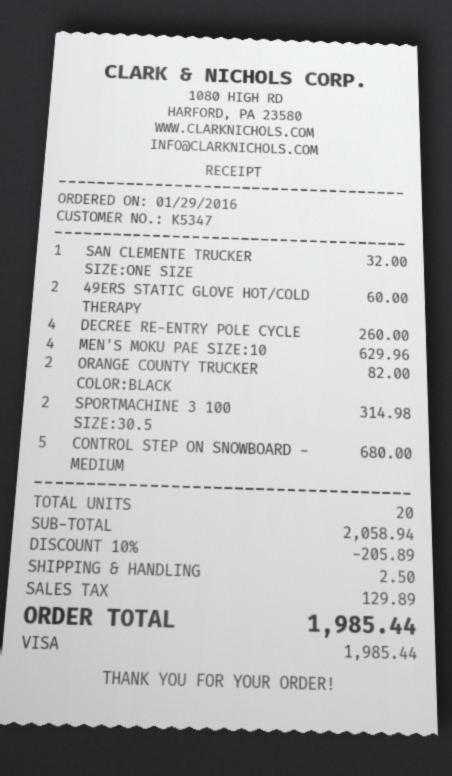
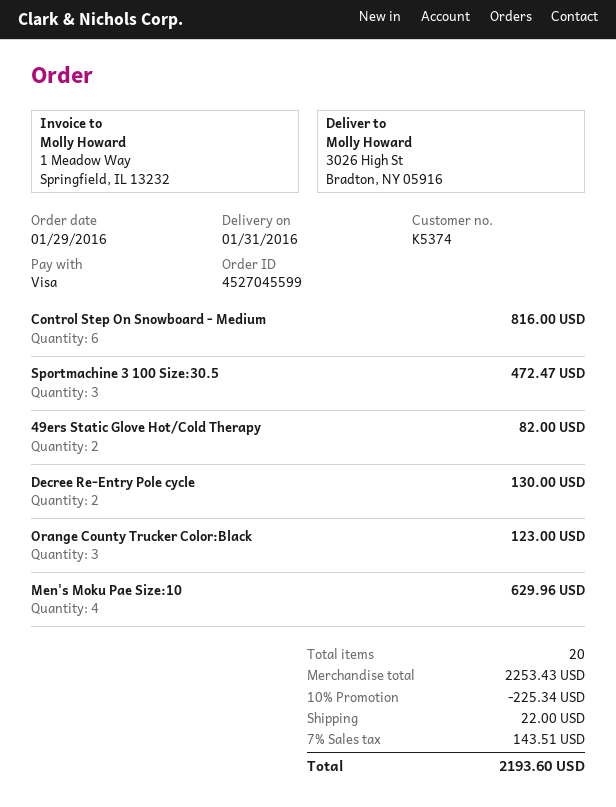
customer number: K5347 -> K5374
SAN CLEMENTE TRUCKER SIZE:ONE SIZE: 1 for 32.00 -> none
49ERS STATIC GLOVE HOT/COLD THERAPY: 2 for 60.00 -> 2 for 82.00
DECREE RE-ENTRY POLE CYCLE: 4 for 260.00 -> 2 for 130.00
ORANGE COUNTY TRUCKER COLOR:BLACK: 2 for 82.00 -> 3 for 123.00
SPORTMACHINE 3 100 SIZE:30.5: 2 for 314.98 -> 3 for 472.47
CONTROL STEP ON SNOWBOARD - MEDIUM: 5 for 680.00 -> 6 for 816.00
subtotal: 2058.94 -> 2253.43
discount: 10% = 205.89 -> 10% = 225.34
shipping: 2.50 -> 22.00
tax: 129.89 -> 143.51
total: 1985.44 -> 2193.60

